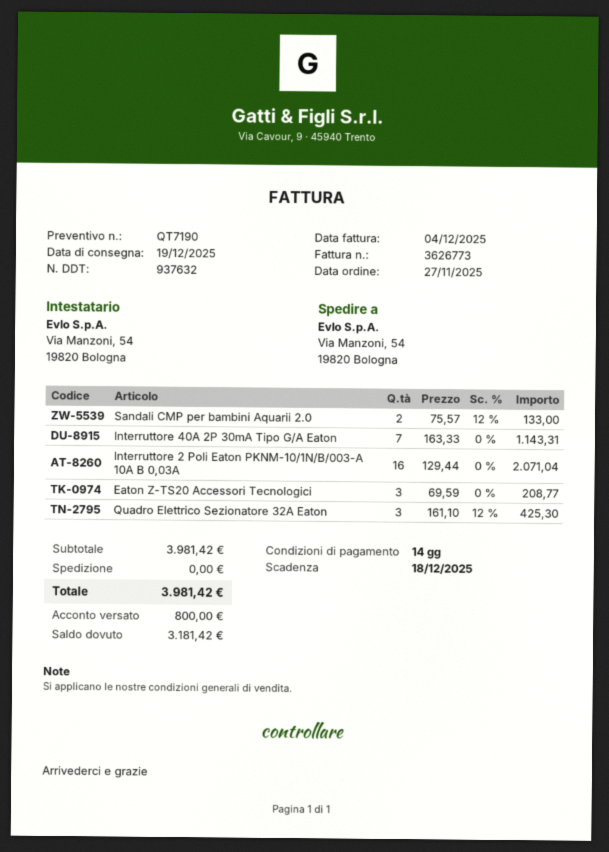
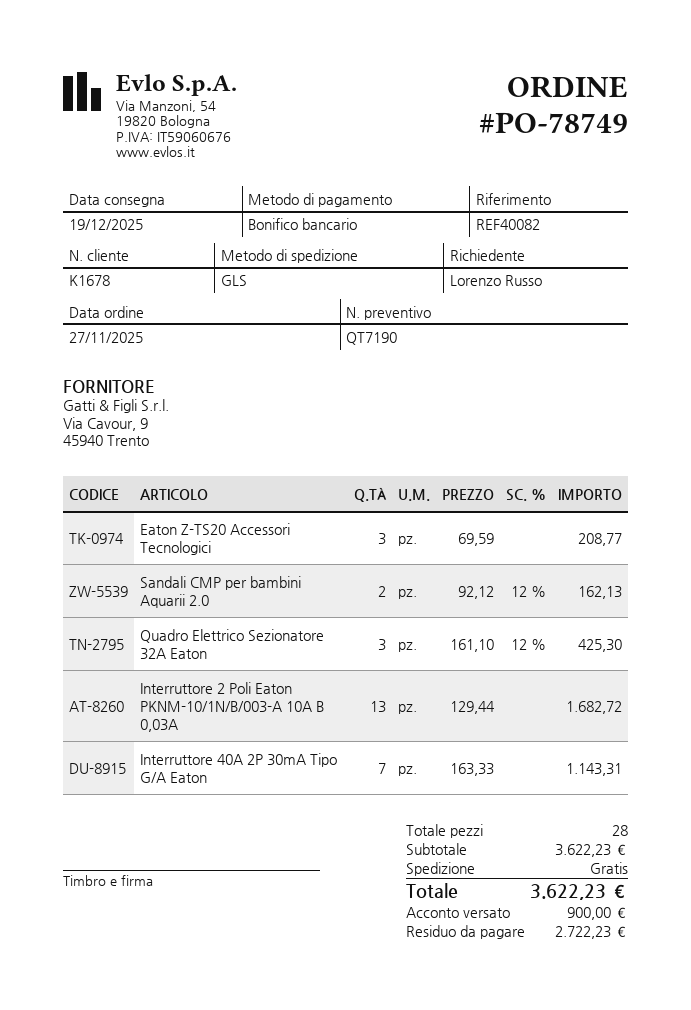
Sandali CMP per bambini Aquarii 2.0: 2 x 75.57 - 12% = 133.00 -> 2 x 92.12 - 12% = 162.13
Interruttore 2 Poli Eaton PKNM-10/1N/B/003-A 10A B 0,03A: 16 x 129.44 = 2071.04 -> 13 x 129.44 = 1682.72
subtotal: 3981.42 -> 3622.23
total: 3981.42 -> 3622.23
deposit: 800.00 -> 900.00
balance: 3181.42 -> 2722.23

